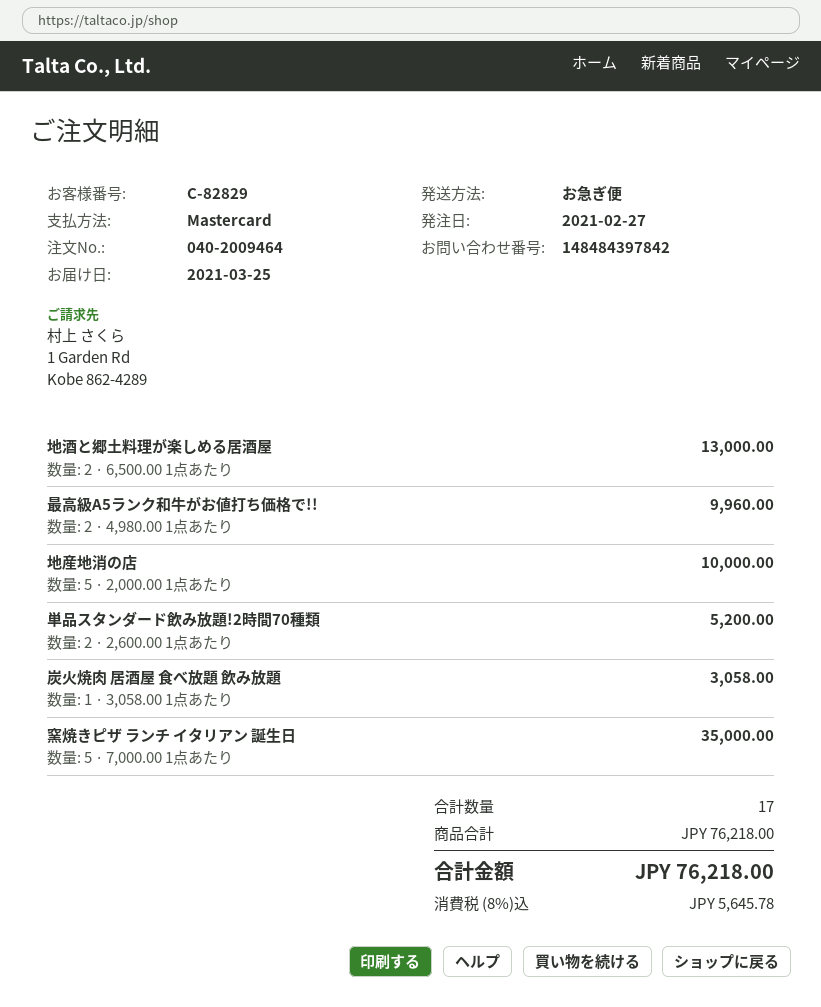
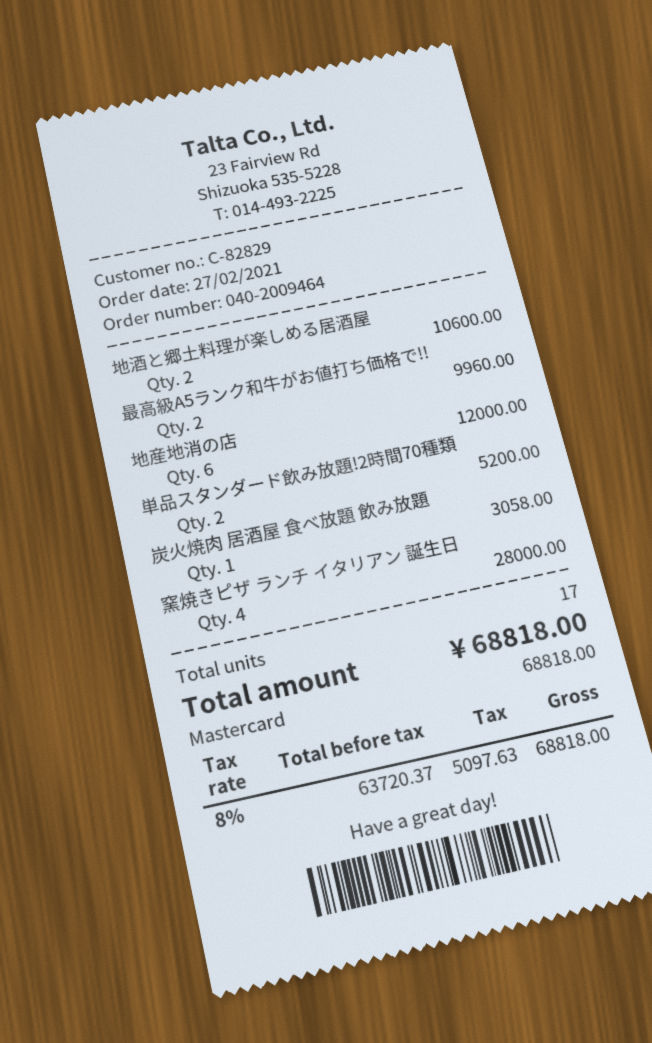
地酒と郷土料理が楽しめる居酒屋: 2 for 13000.00 -> 2 for 10600.00
地産地消の店: 5 for 10000.00 -> 6 for 12000.00
窯焼きピザ ランチ イタリアン 誕生日: 5 for 35000.00 -> 4 for 28000.00
tax: 8% = 5645.78 -> 8% = 5097.63
total: 76218.00 -> 68818.00

